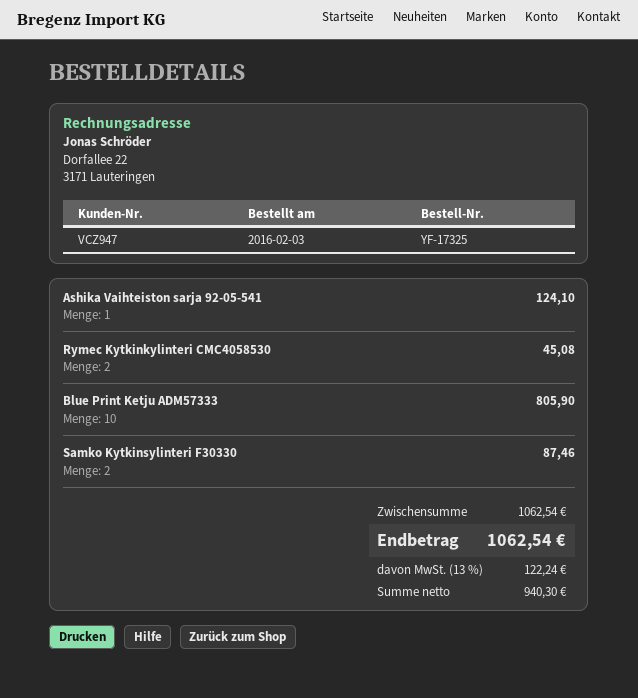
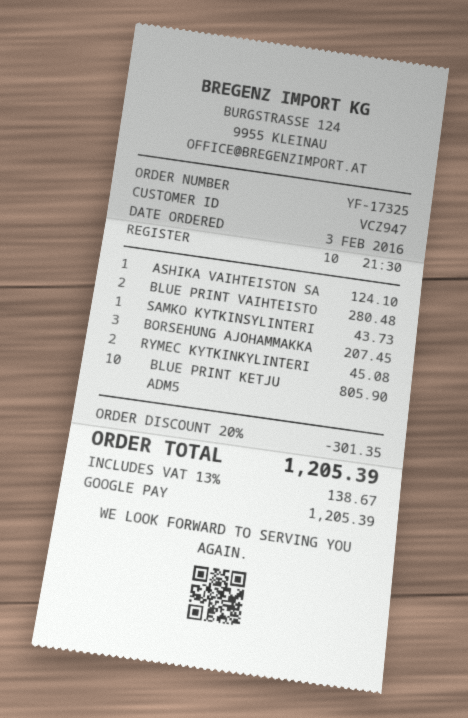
Samko Kytkinsylinteri F30330: 2 for 87.46 -> 1 for 43.73
BLUE PRINT VAIHTEISTO: none -> 2 for 280.48
BORSEHUNG AJOHAMMAKKA: none -> 3 for 207.45
discount: none -> 20% = 301.35
tax: 13% = 122.24 -> 13% = 138.67
total: 1062.54 -> 1205.39

